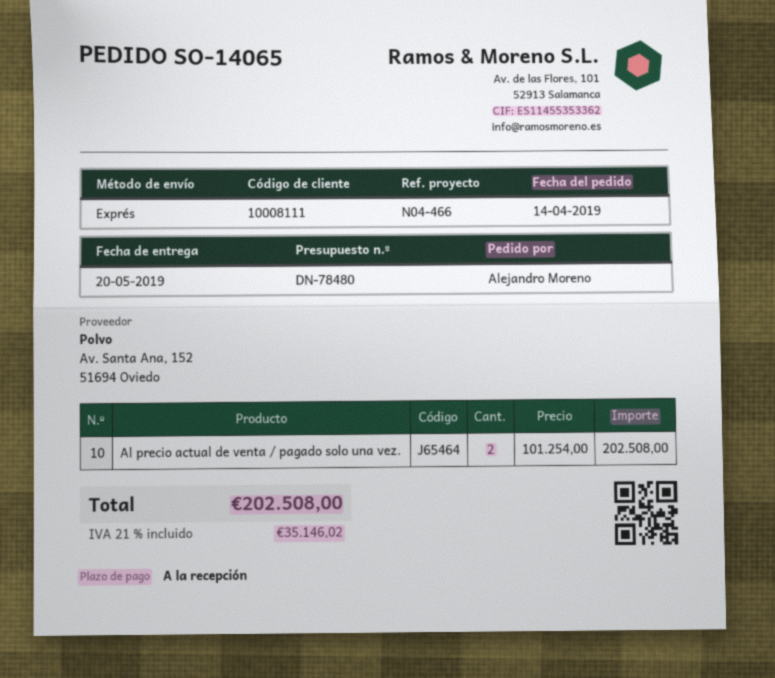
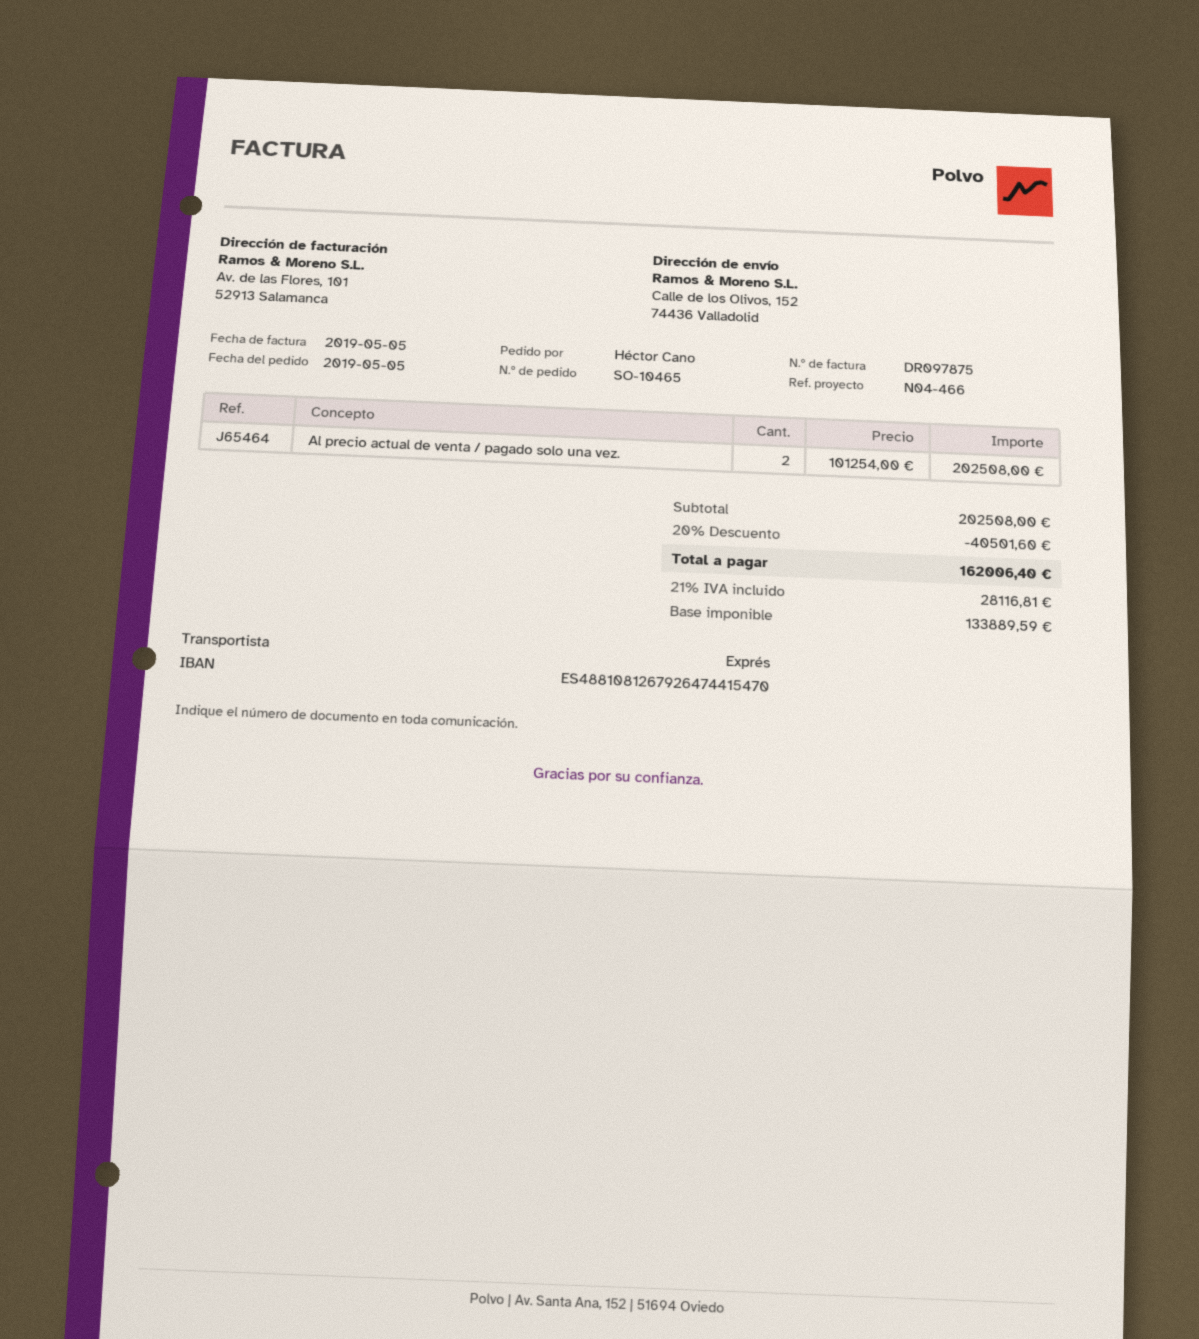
order number: SO-14065 -> SO-10465
order date: 2019-04-14 -> 2019-05-05
ordered by: Alejandro Moreno -> Héctor Cano
discount: none -> 20% = 40501.60
tax: 21% = 35146.02 -> 21% = 28116.81
total: 202508.00 -> 162006.40

